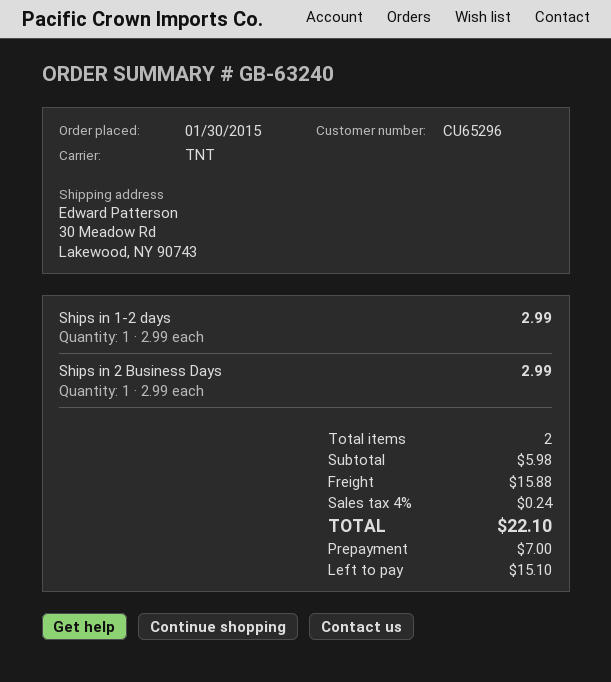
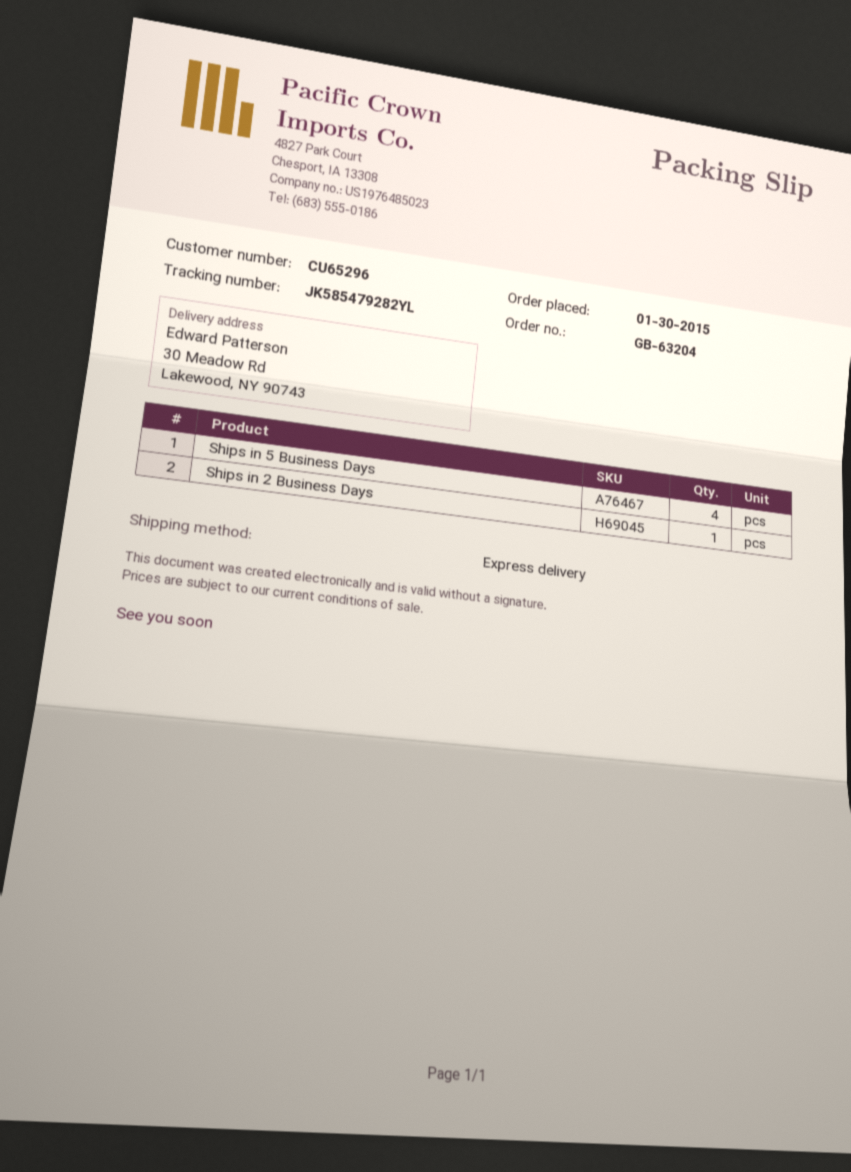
order number: GB-63240 -> GB-63204
shipping method: TNT -> express
Ships in 1-2 days: 1 -> none
Ships in 5 Business Days: none -> 4

